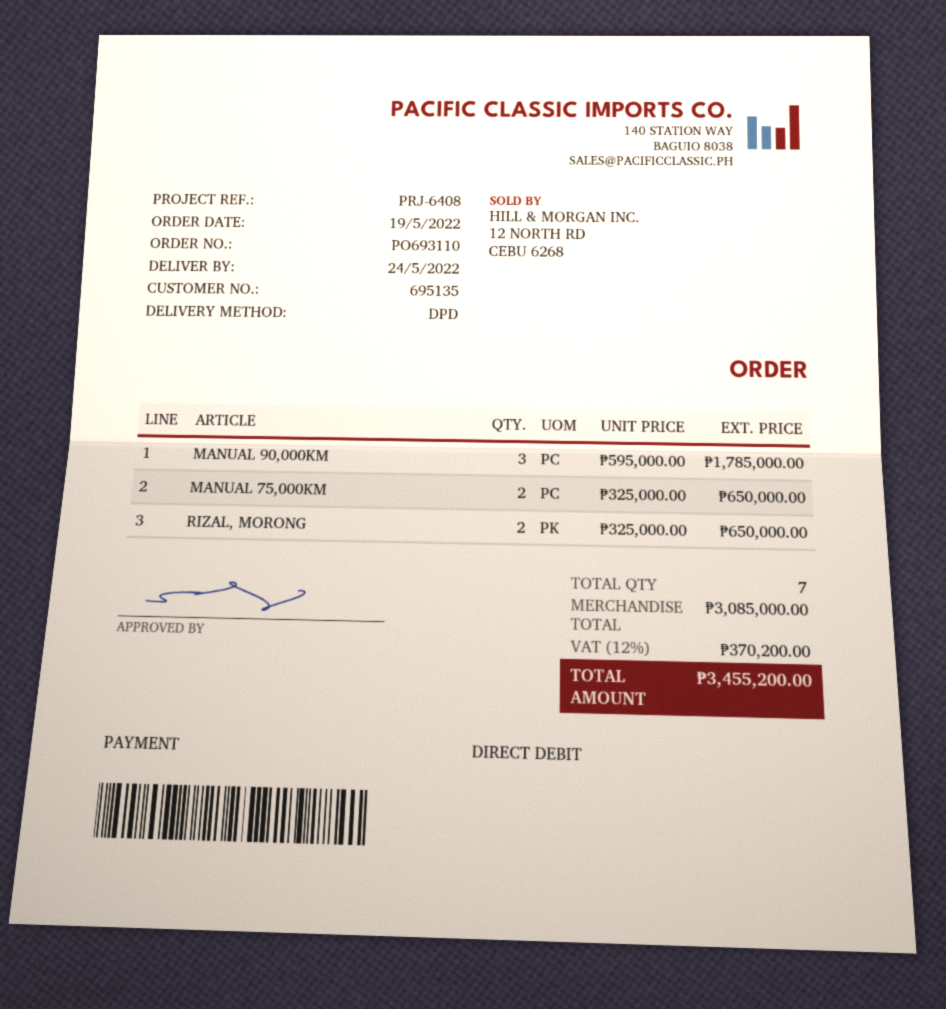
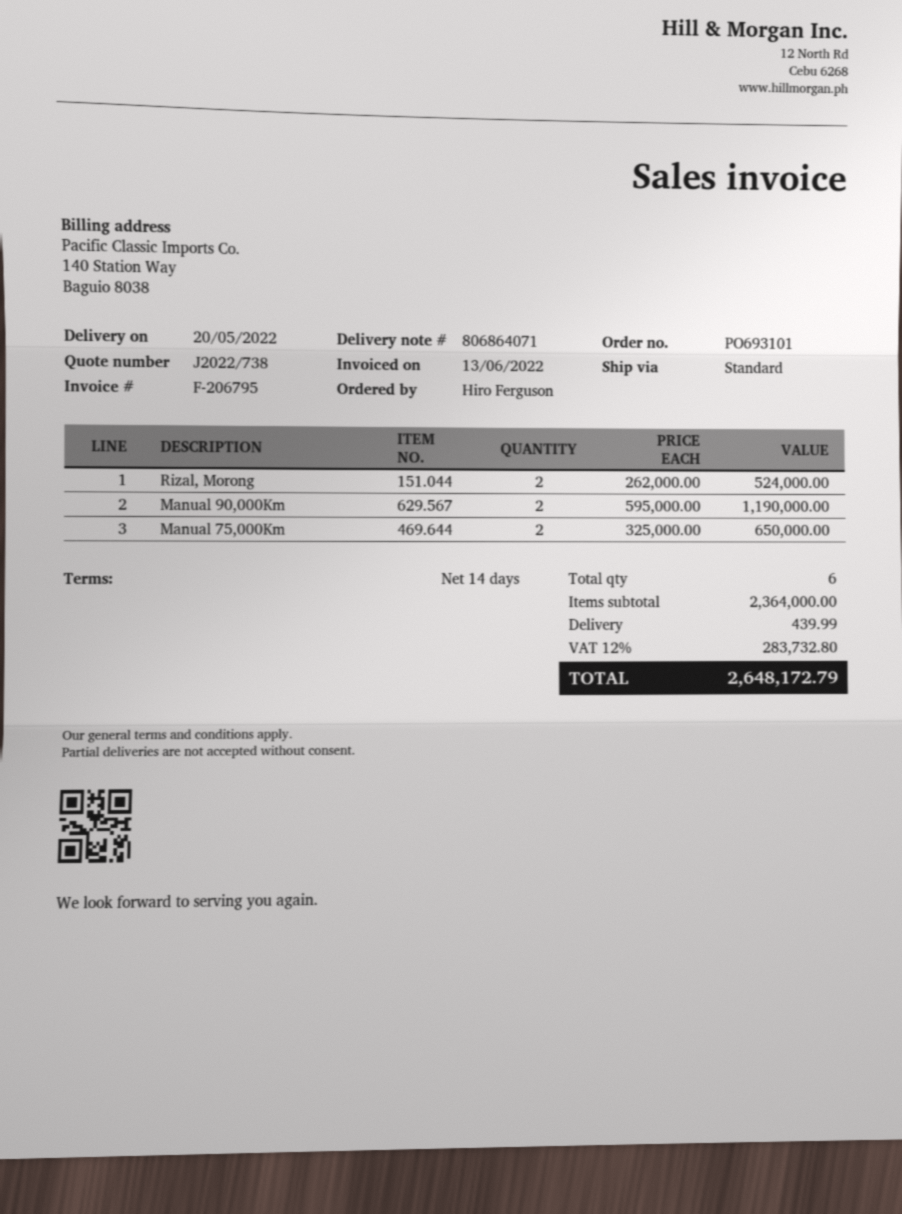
order number: PO693110 -> PO693101
delivery date: 2022-05-24 -> 2022-05-20
shipping method: DPD -> standard
MANUAL 90,000KM: 3 x 595000.00 = 1785000.00 -> 2 x 595000.00 = 1190000.00
RIZAL, MORONG: 2 x 325000.00 = 650000.00 -> 2 x 262000.00 = 524000.00
total quantity: 7 -> 6
subtotal: 3085000.00 -> 2364000.00
shipping: none -> 439.99
tax: 12% = 370200.00 -> 12% = 283732.80
total: 3455200.00 -> 2648172.79

